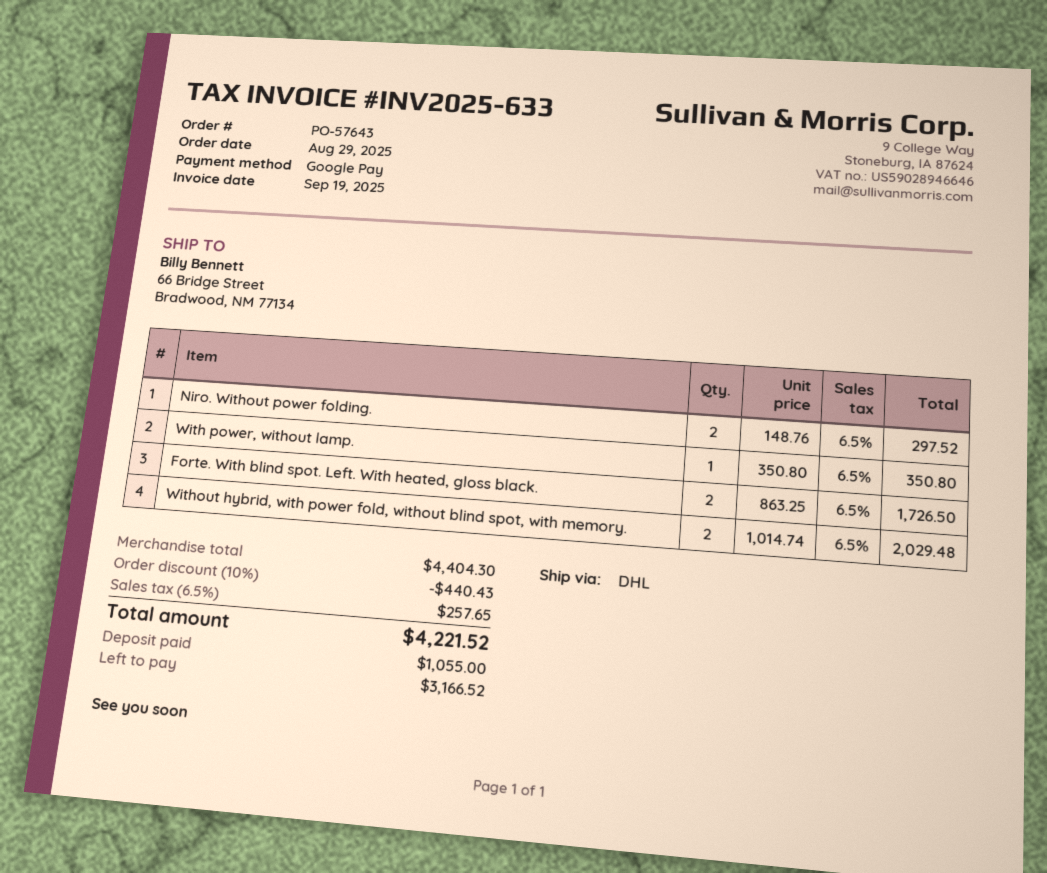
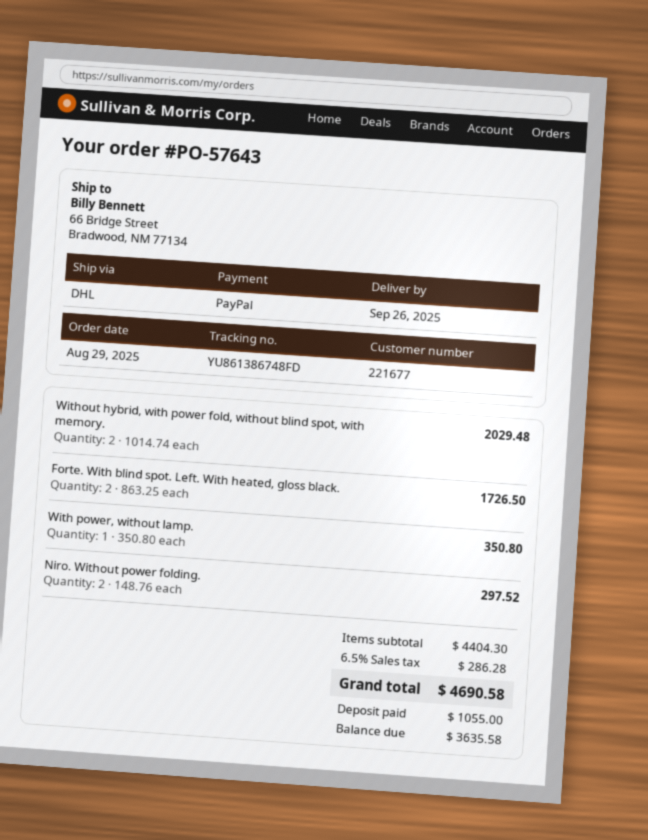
payment method: Google Pay -> PayPal
discount: 10% = 440.43 -> none
tax: 6.5% = 257.65 -> 6.5% = 286.28
total: 4221.52 -> 4690.58
balance: 3166.52 -> 3635.58

